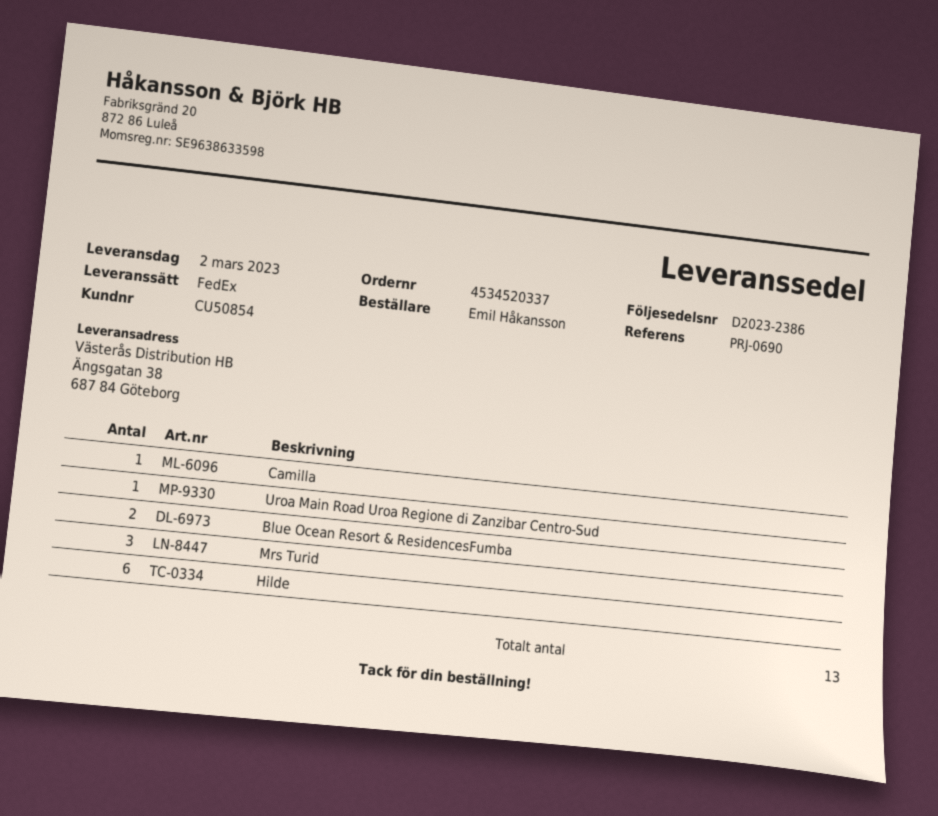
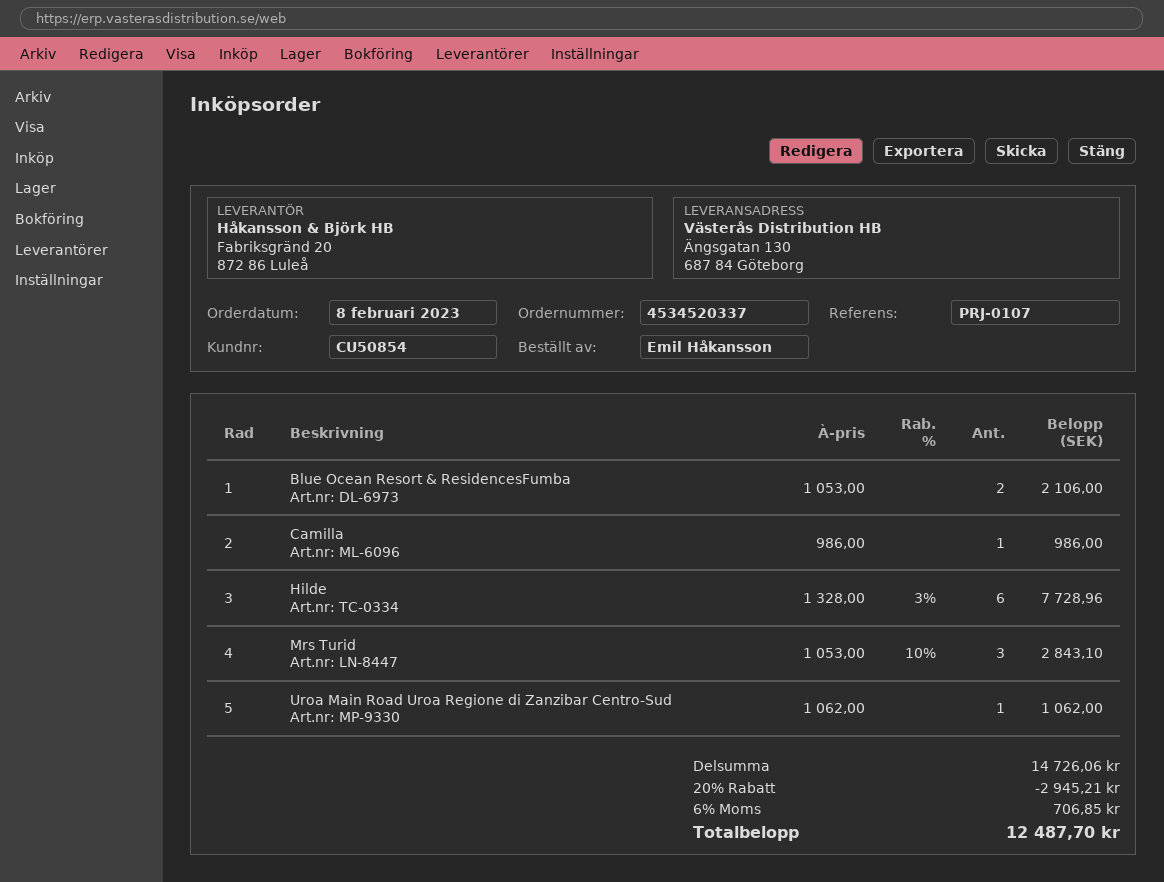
reference: PRJ-0690 -> PRJ-0107
ship to: Ängsgatan 38, 687 84 Göteborg -> Ängsgatan 130, 687 84 Göteborg

